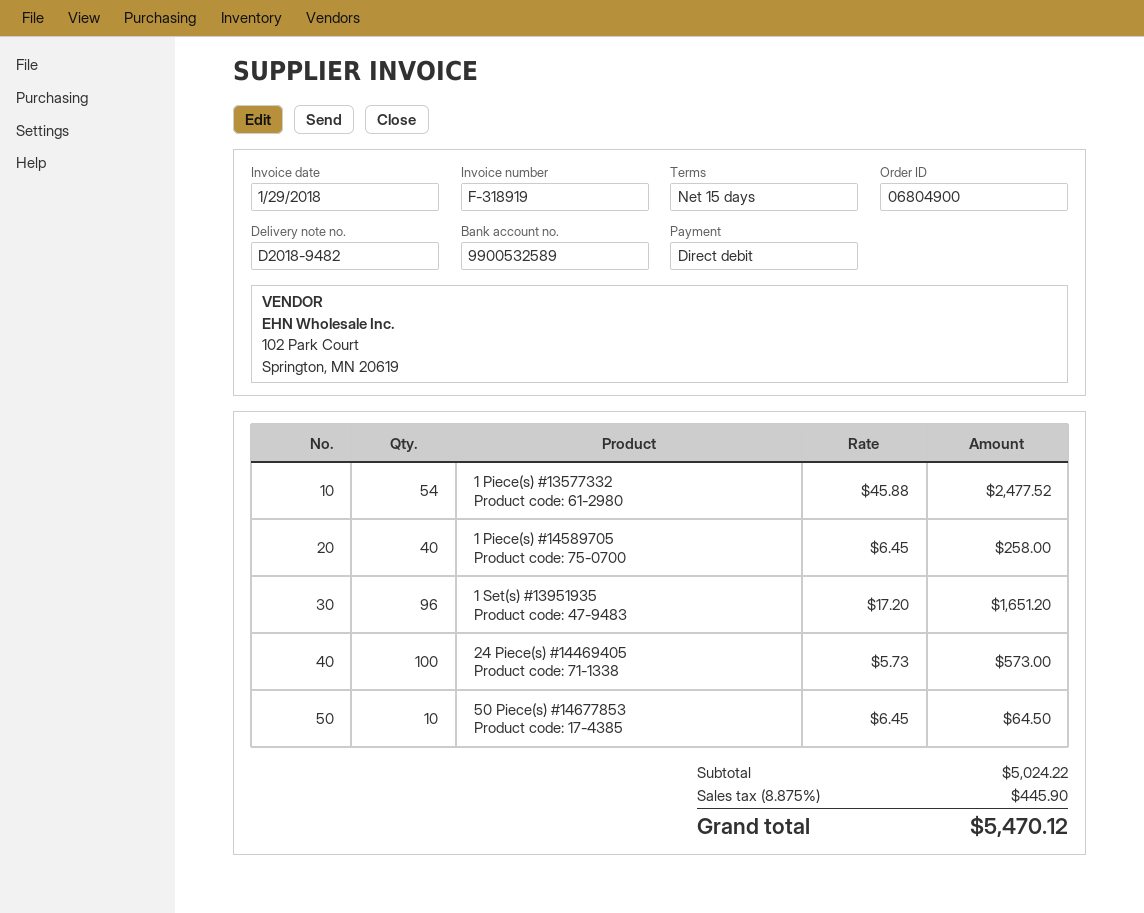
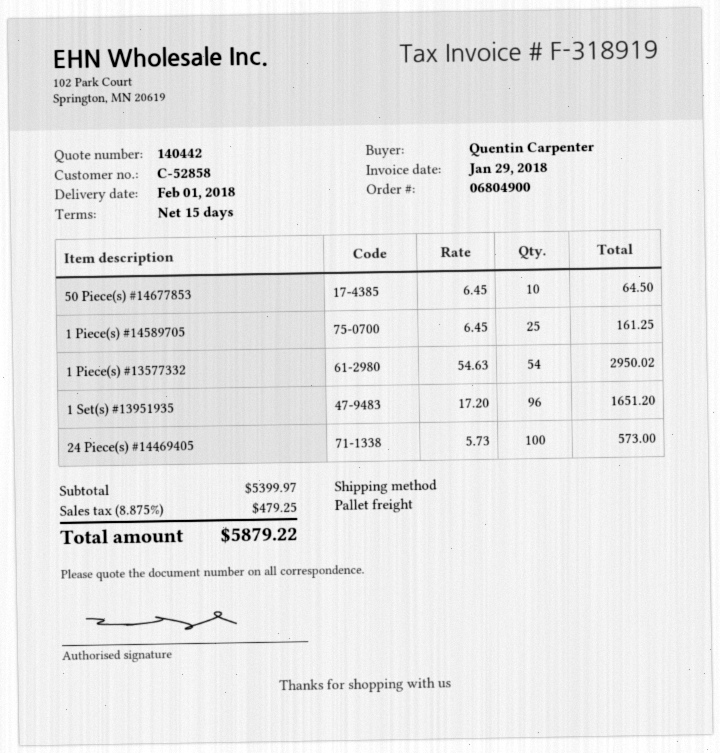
1 Piece(s) #13577332: 54 x 45.88 = 2477.52 -> 54 x 54.63 = 2950.02
1 Piece(s) #14589705: 40 x 6.45 = 258.00 -> 25 x 6.45 = 161.25
subtotal: 5024.22 -> 5399.97
tax: 8.875% = 445.90 -> 8.875% = 479.25
total: 5470.12 -> 5879.22

